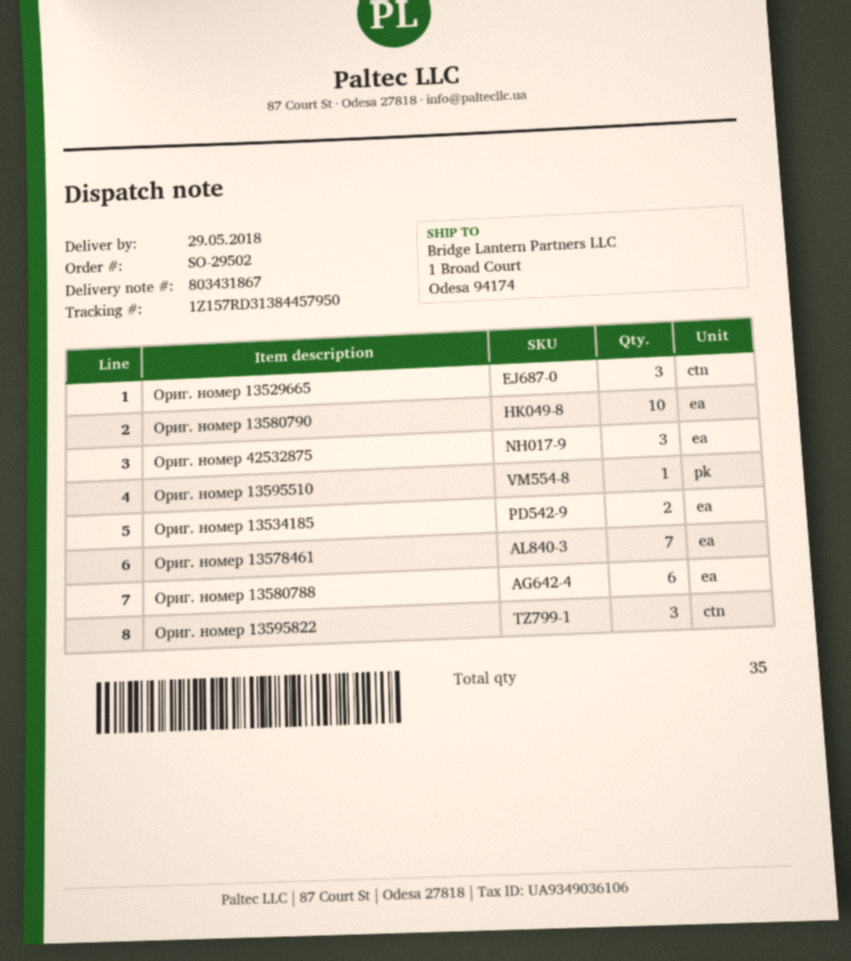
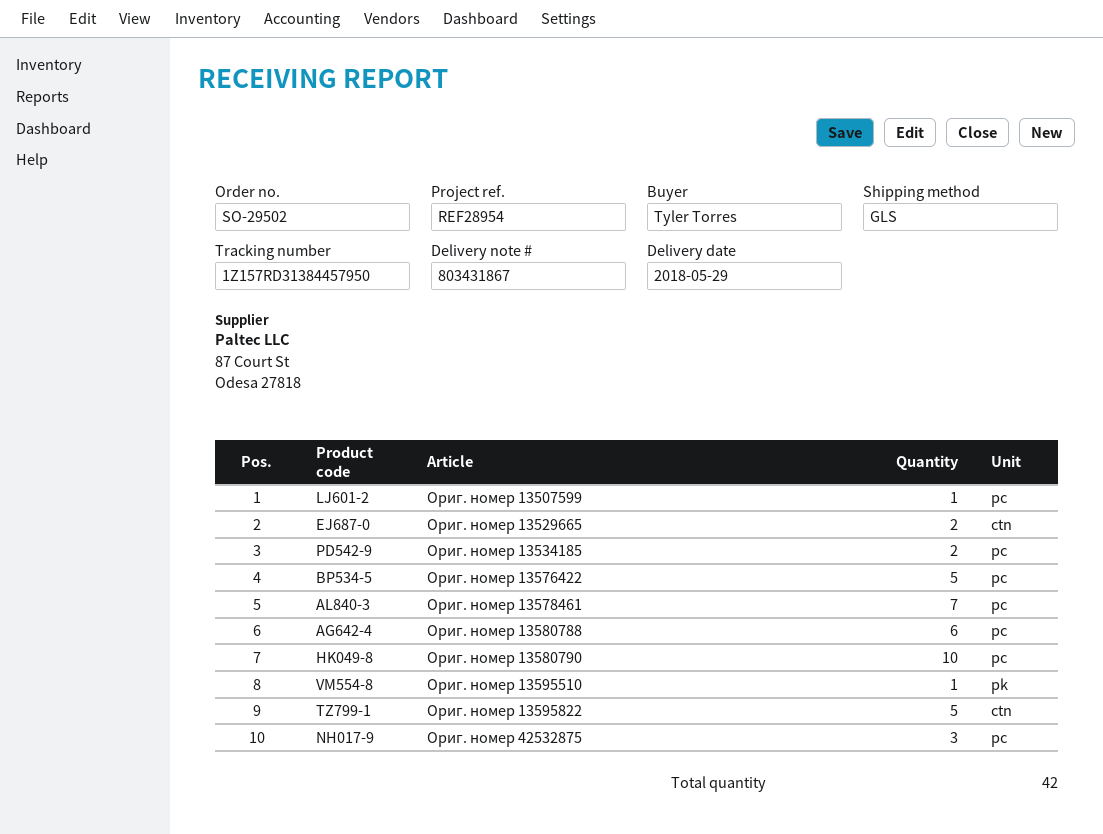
Ориг. номер 13529665: 3 -> 2
Ориг. номер 13595822: 3 -> 5
Ориг. номер 13507599: none -> 1
Ориг. номер 13576422: none -> 5
total quantity: 35 -> 42

